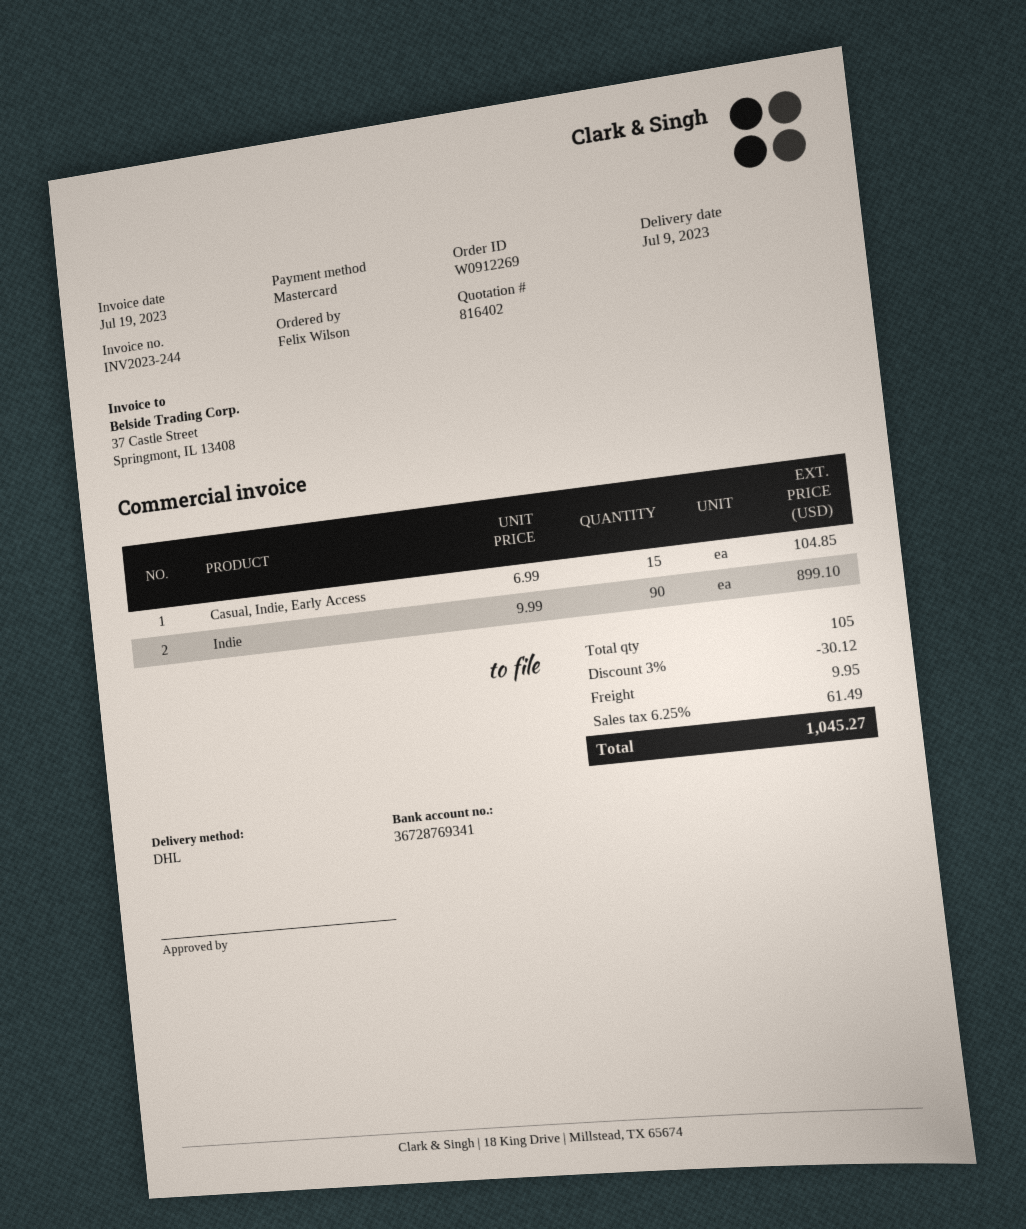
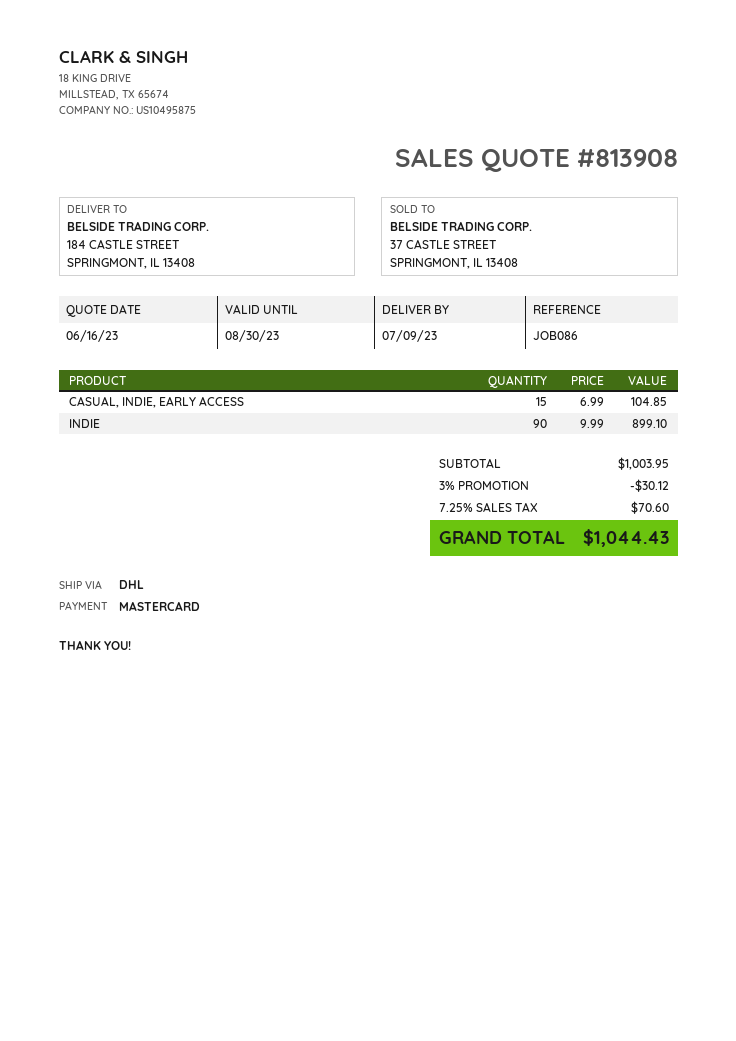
quote number: 816402 -> 813908
shipping: 9.95 -> none
tax: 6.25% = 61.49 -> 7.25% = 70.60
total: 1045.27 -> 1044.43

